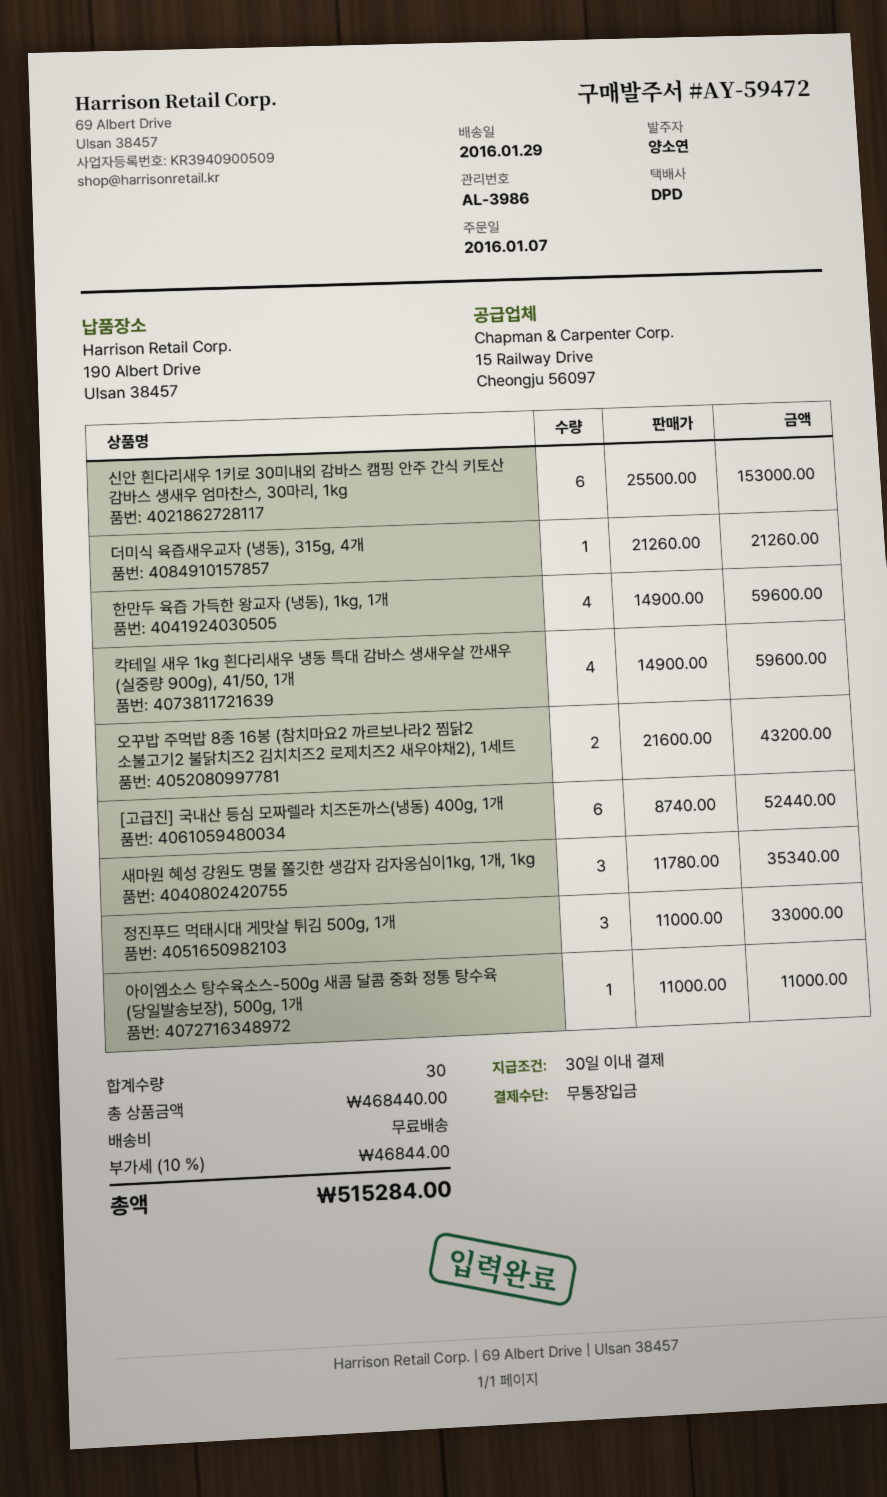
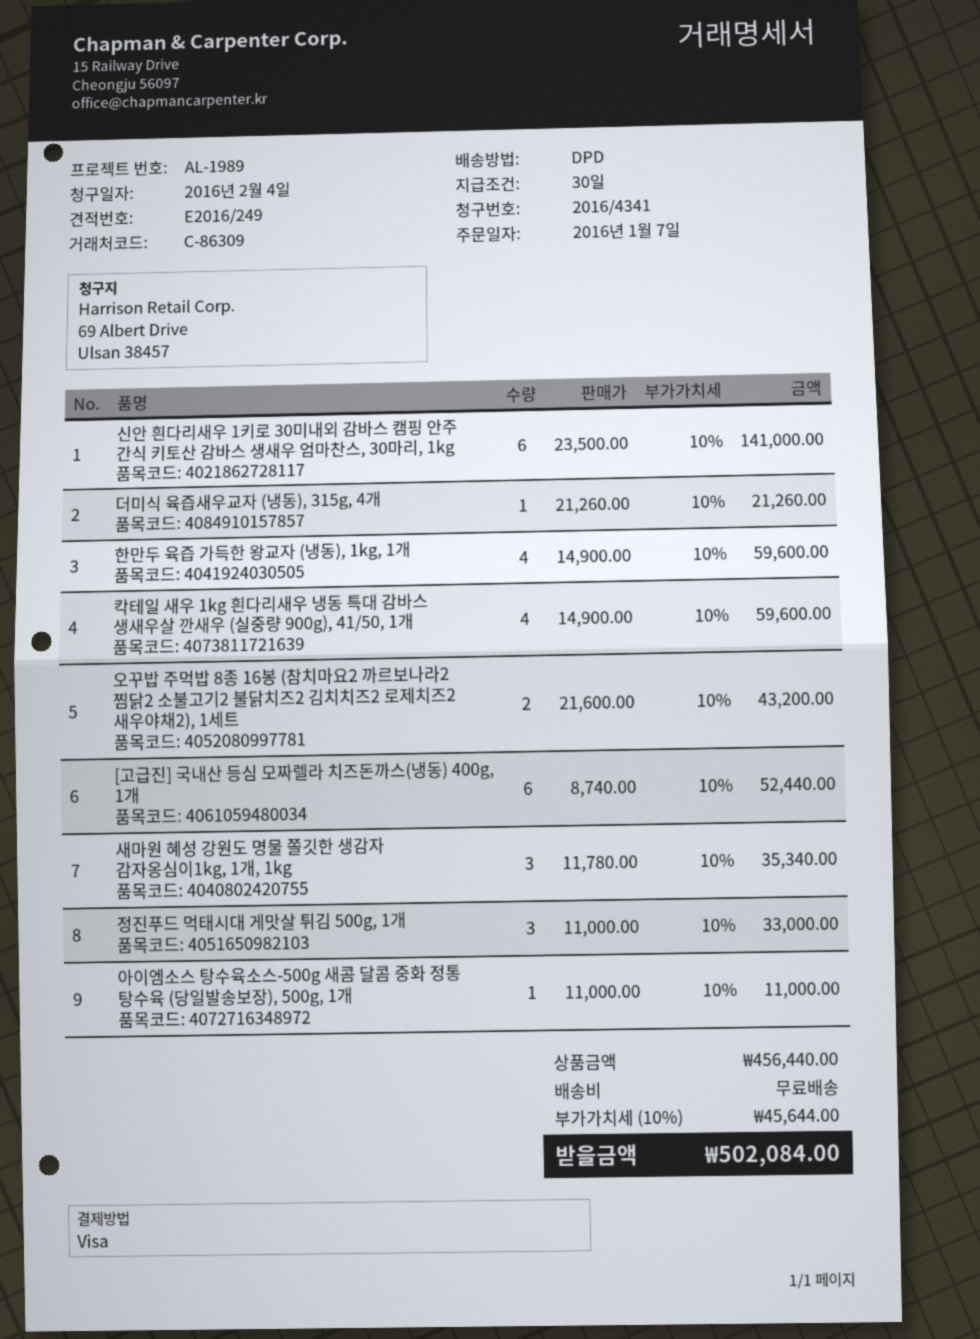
reference: AL-3986 -> AL-1989
payment method: bank transfer -> Visa
신안 흰다리새우 1키로 30미내외 감바스 캠핑 안주 간식 키토산 감바스 생새우 엄마찬스, 30마리, 1kg: 6 x 25500.00 = 153000.00 -> 6 x 23500.00 = 141000.00
subtotal: 468440.00 -> 456440.00
tax: 10% = 46844.00 -> 10% = 45644.00
total: 515284.00 -> 502084.00

